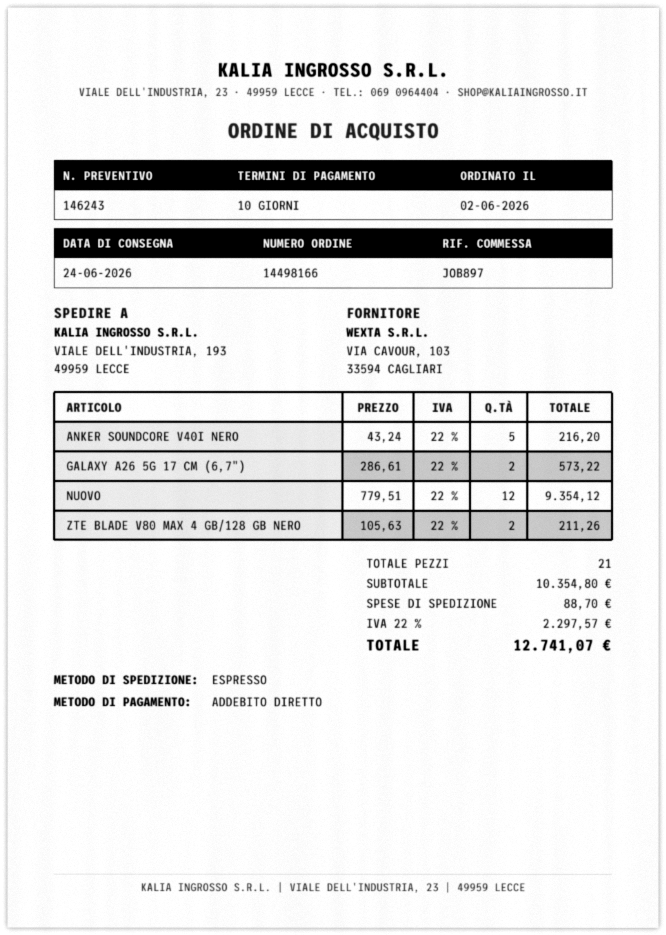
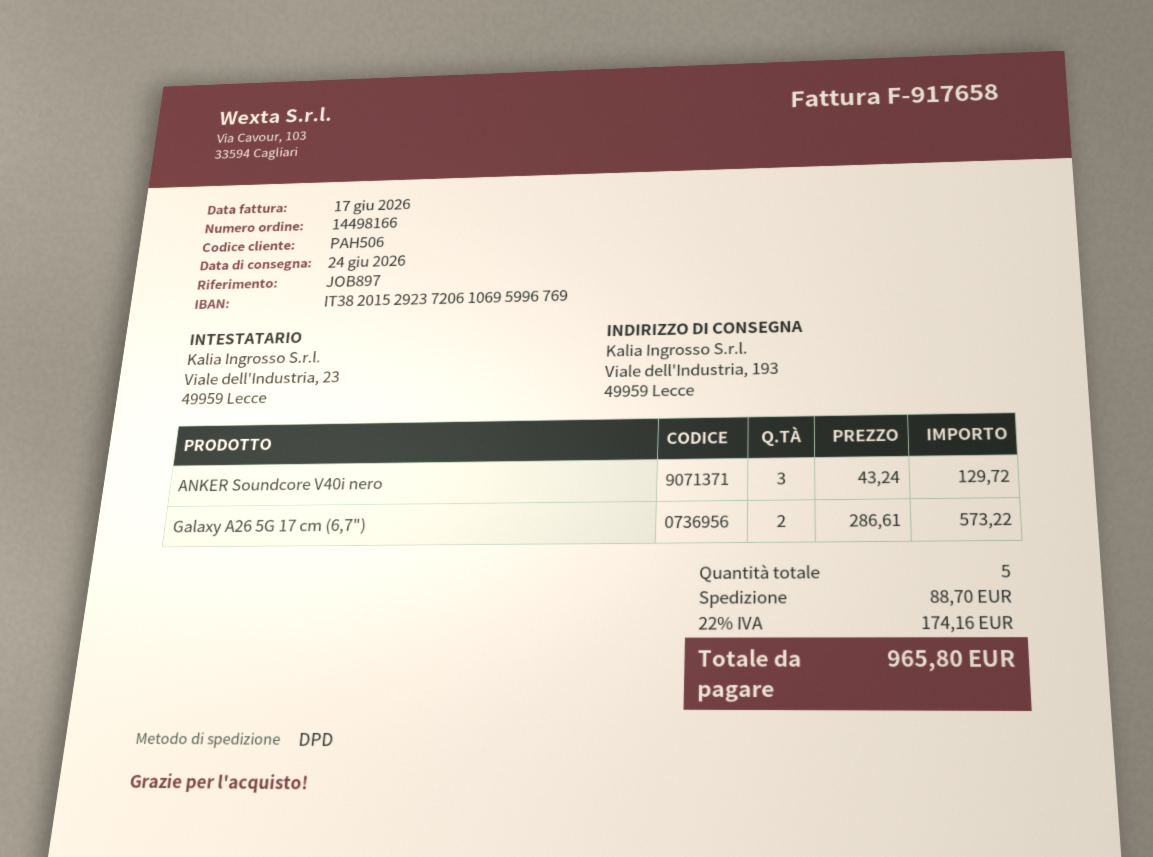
shipping method: express -> DPD
ANKER SOUNDCORE V40I NERO: 5 x 43.24 = 216.20 -> 3 x 43.24 = 129.72
NUOVO: 12 x 779.51 = 9354.12 -> none
ZTE BLADE V80 MAX 4 GB/128 GB NERO: 2 x 105.63 = 211.26 -> none
total quantity: 21 -> 5
tax: 22% = 2297.57 -> 22% = 174.16
total: 12741.07 -> 965.80

